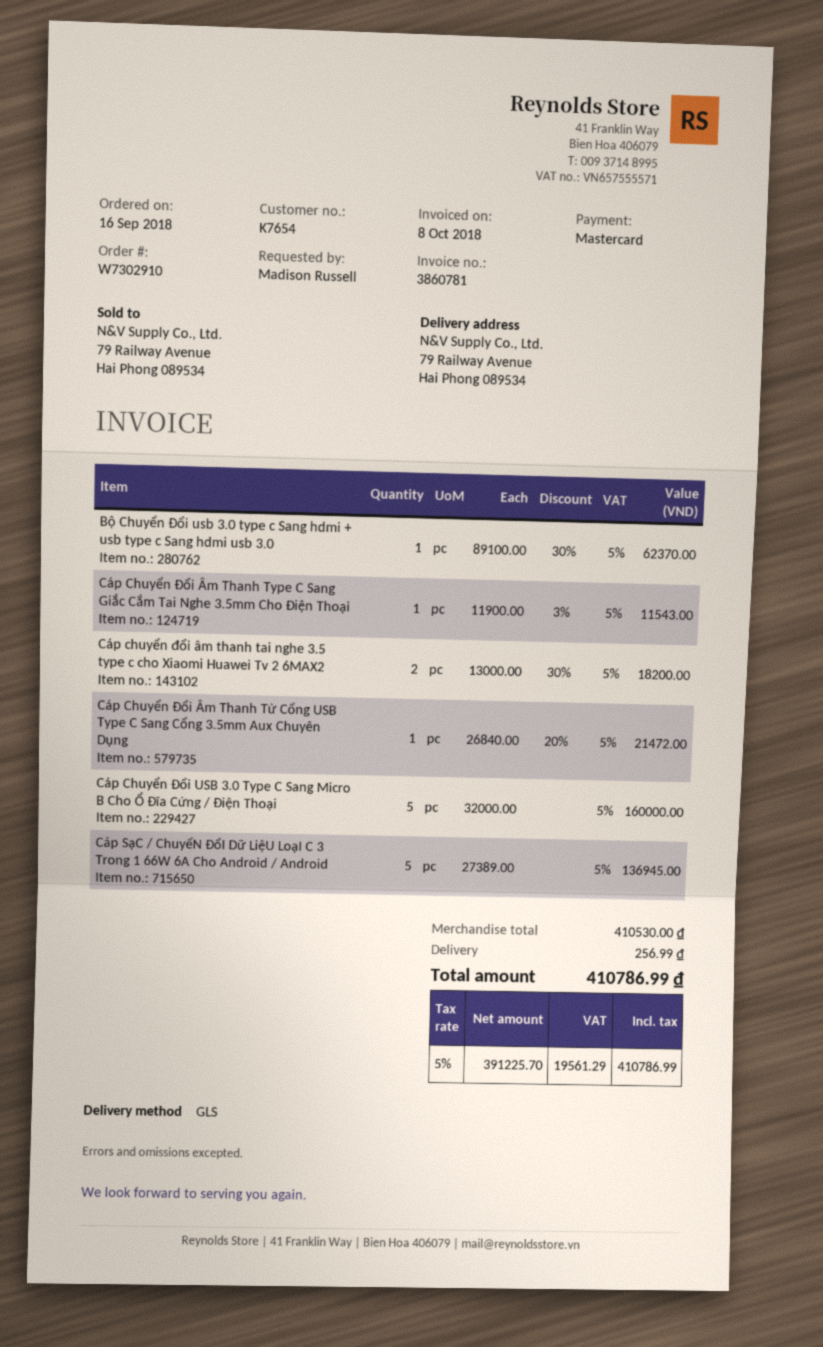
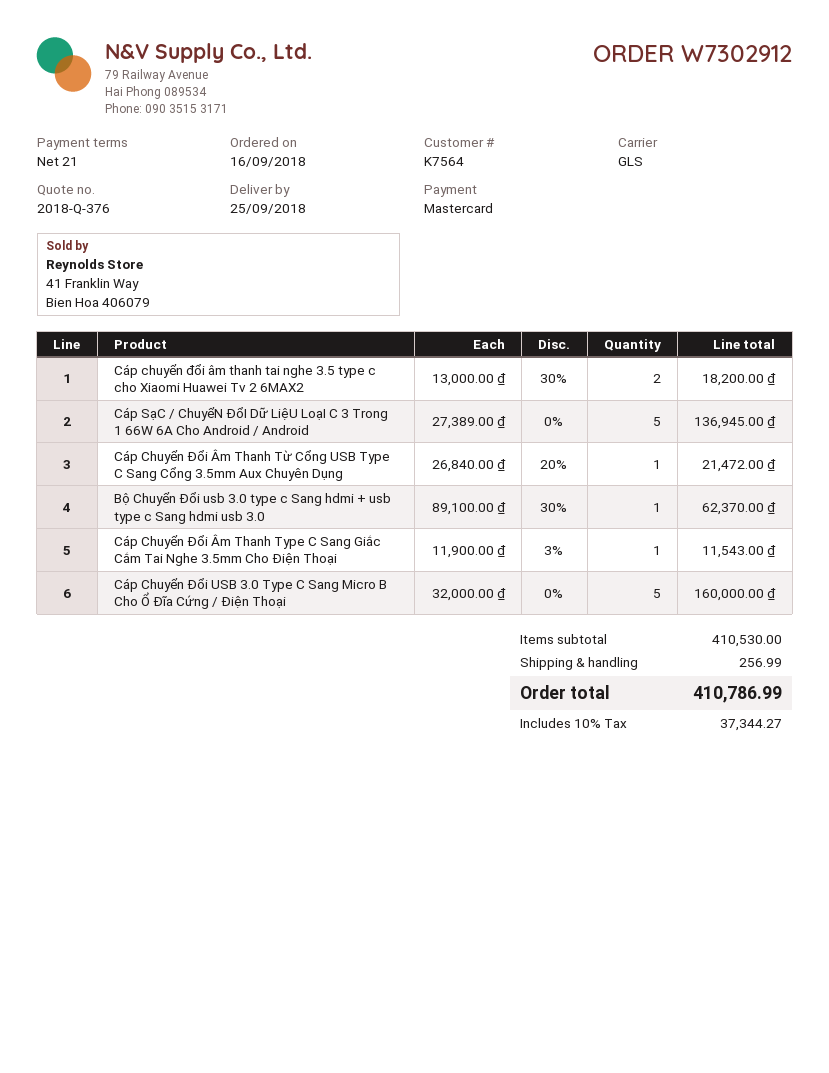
order number: W7302910 -> W7302912
customer number: K7654 -> K7564
tax: 5% = 19561.29 -> 10% = 37344.27

